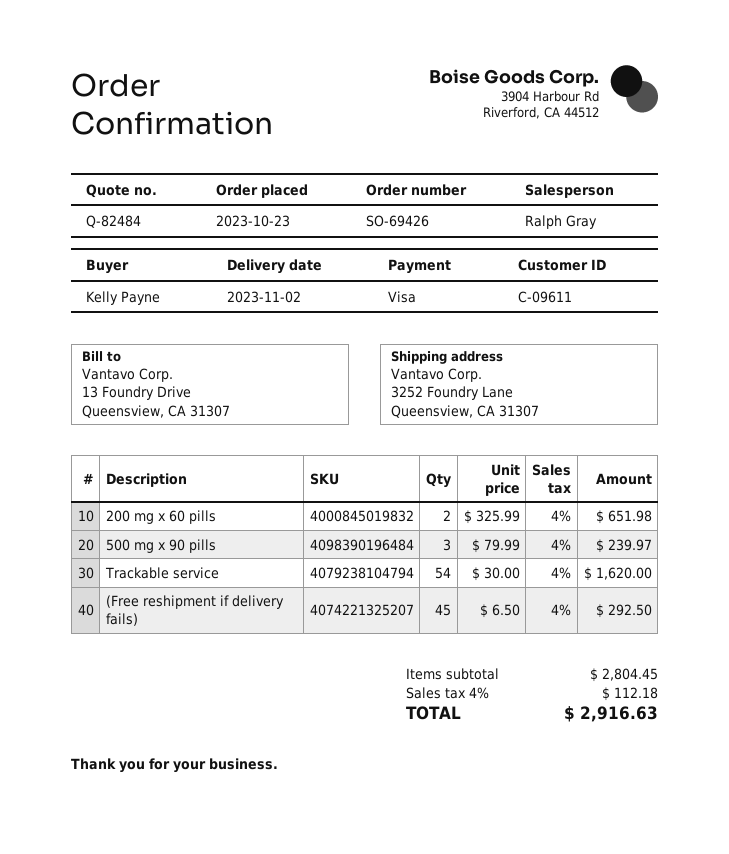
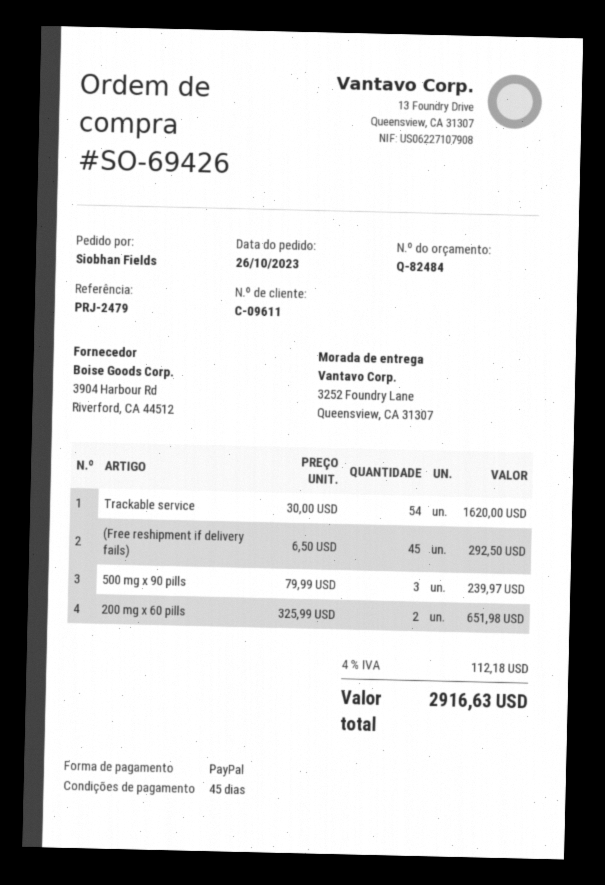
order date: 2023-10-23 -> 2023-10-26
ordered by: Kelly Payne -> Siobhan Fields
payment method: Visa -> PayPal

